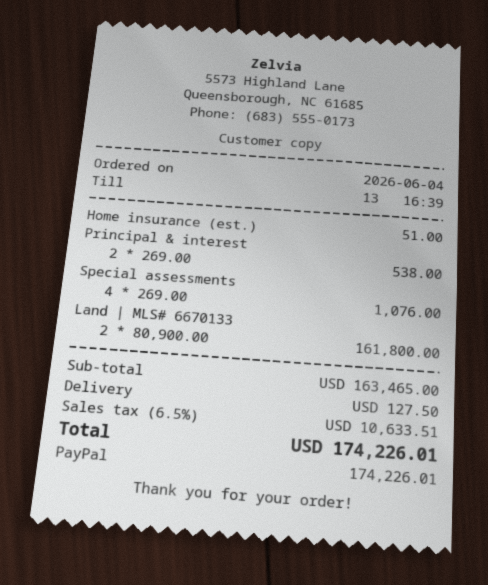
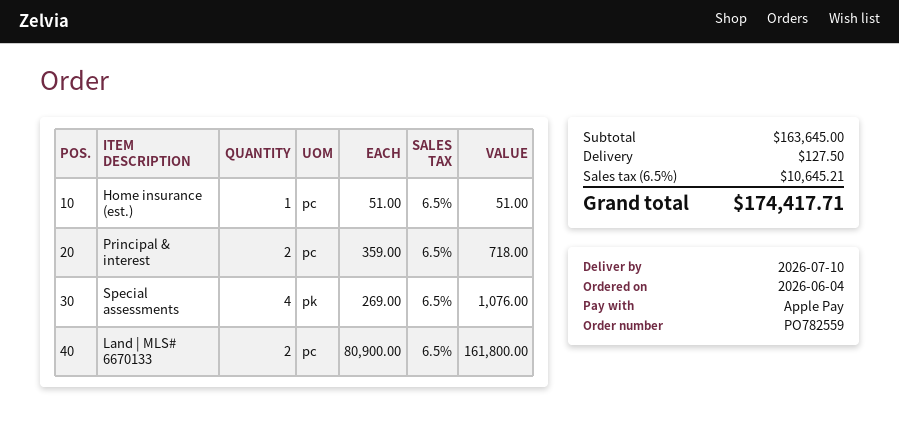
payment method: PayPal -> Apple Pay
Principal & interest: 2 x 269.00 = 538.00 -> 2 x 359.00 = 718.00
subtotal: 163465.00 -> 163645.00
tax: 6.5% = 10633.51 -> 6.5% = 10645.21
total: 174226.01 -> 174417.71

